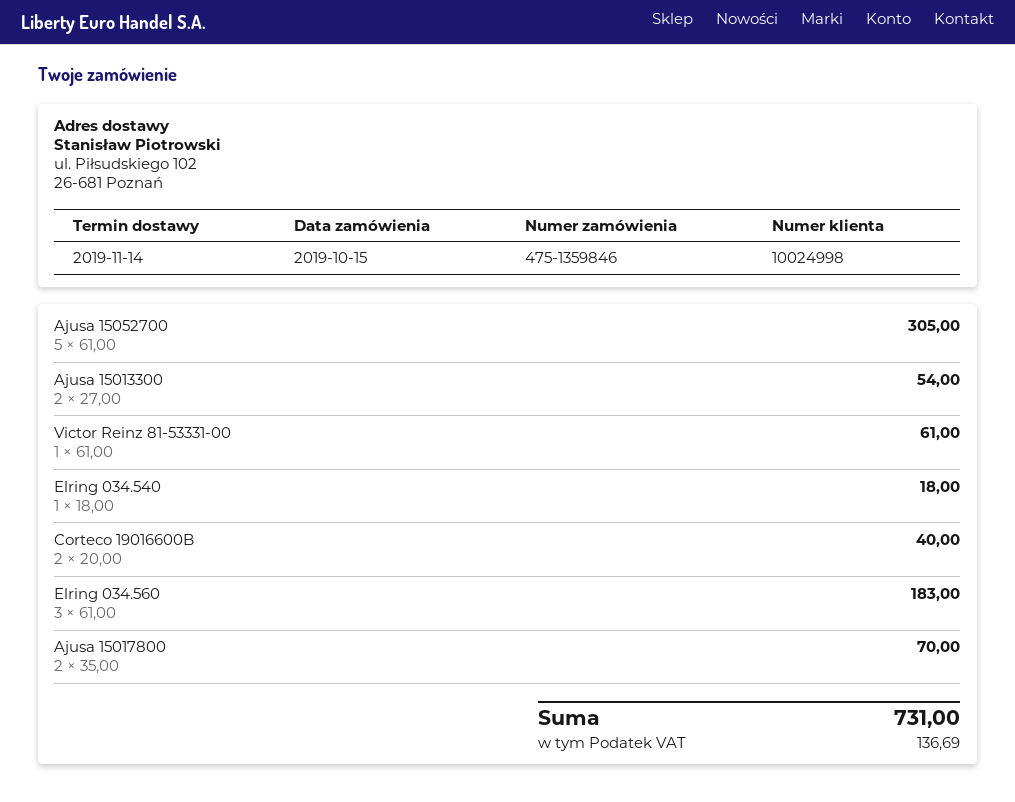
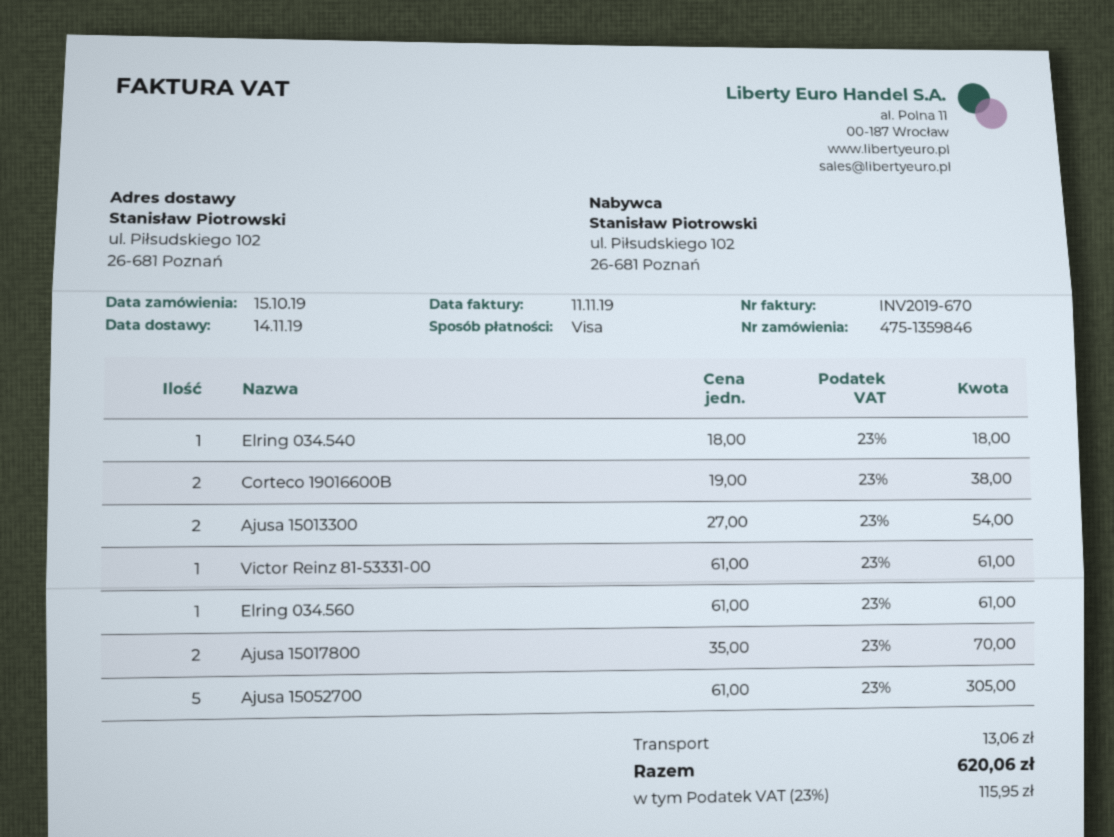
Corteco 19016600B: 2 x 20.00 = 40.00 -> 2 x 19.00 = 38.00
Elring 034.560: 3 x 61.00 = 183.00 -> 1 x 61.00 = 61.00
shipping: none -> 13.06
tax: 136.69 -> 115.95
total: 731.00 -> 620.06

